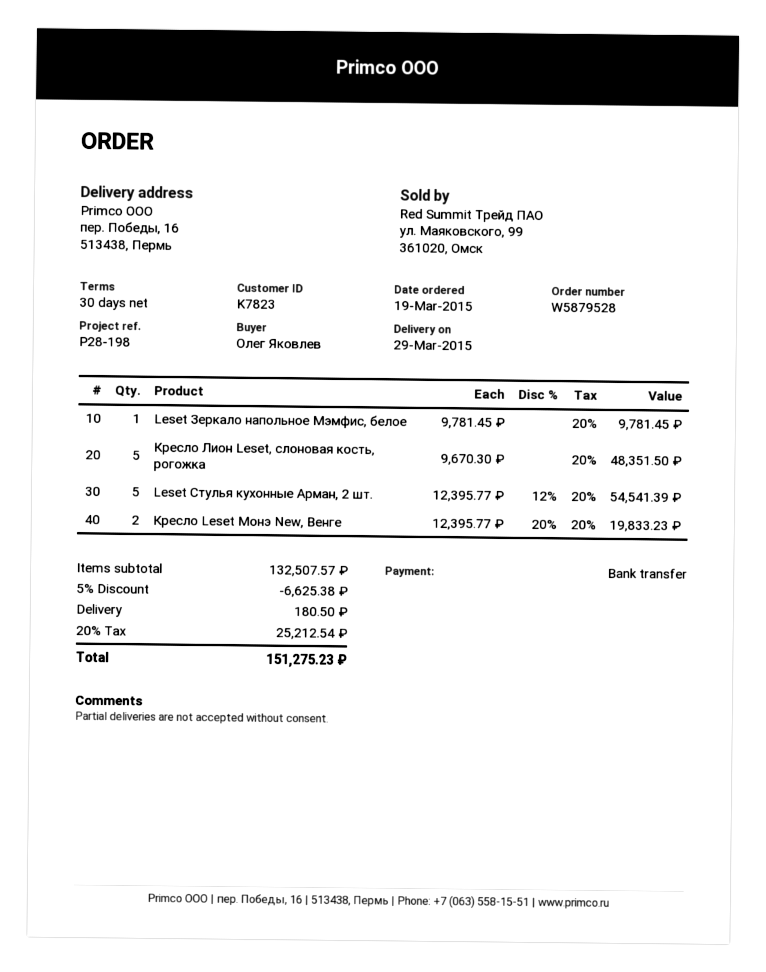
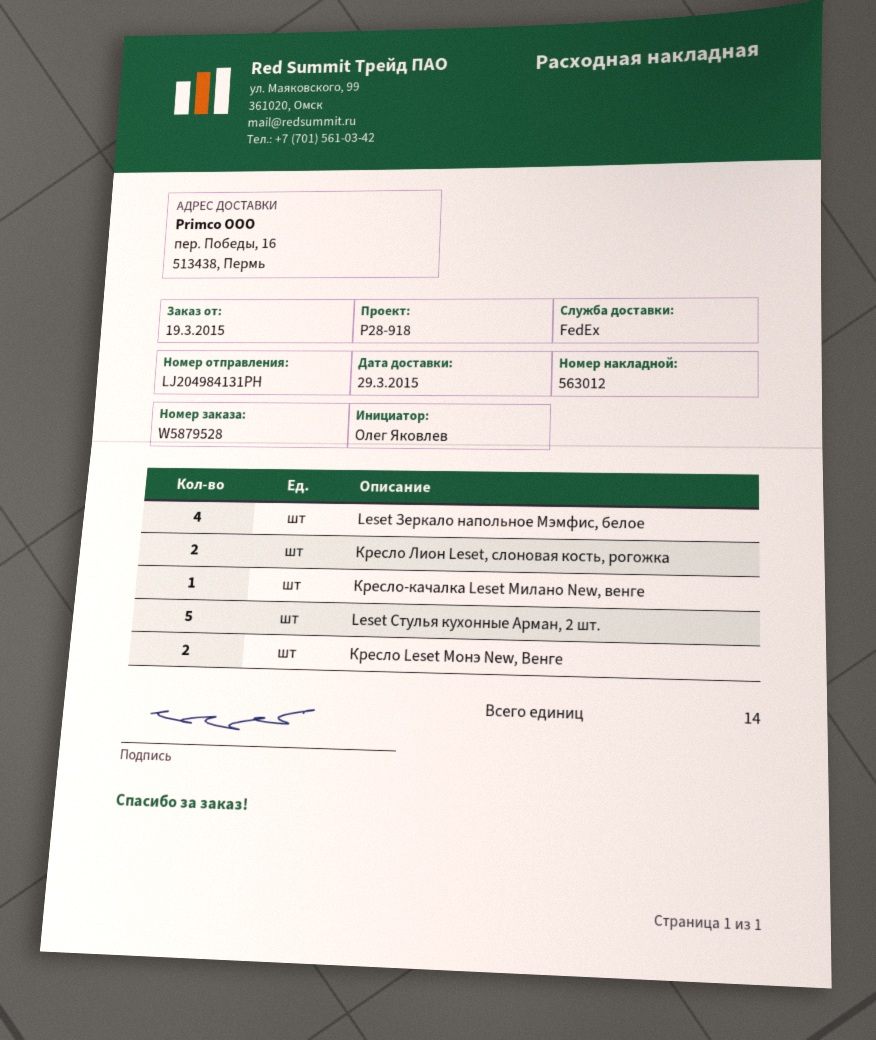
reference: P28-198 -> P28-918
Leset Зеркало напольное Мэмфис, белое: 1 -> 4
Кресло Лион Leset, слоновая кость, рогожка: 5 -> 2
Кресло-качалка Leset Милано New, венге: none -> 1

